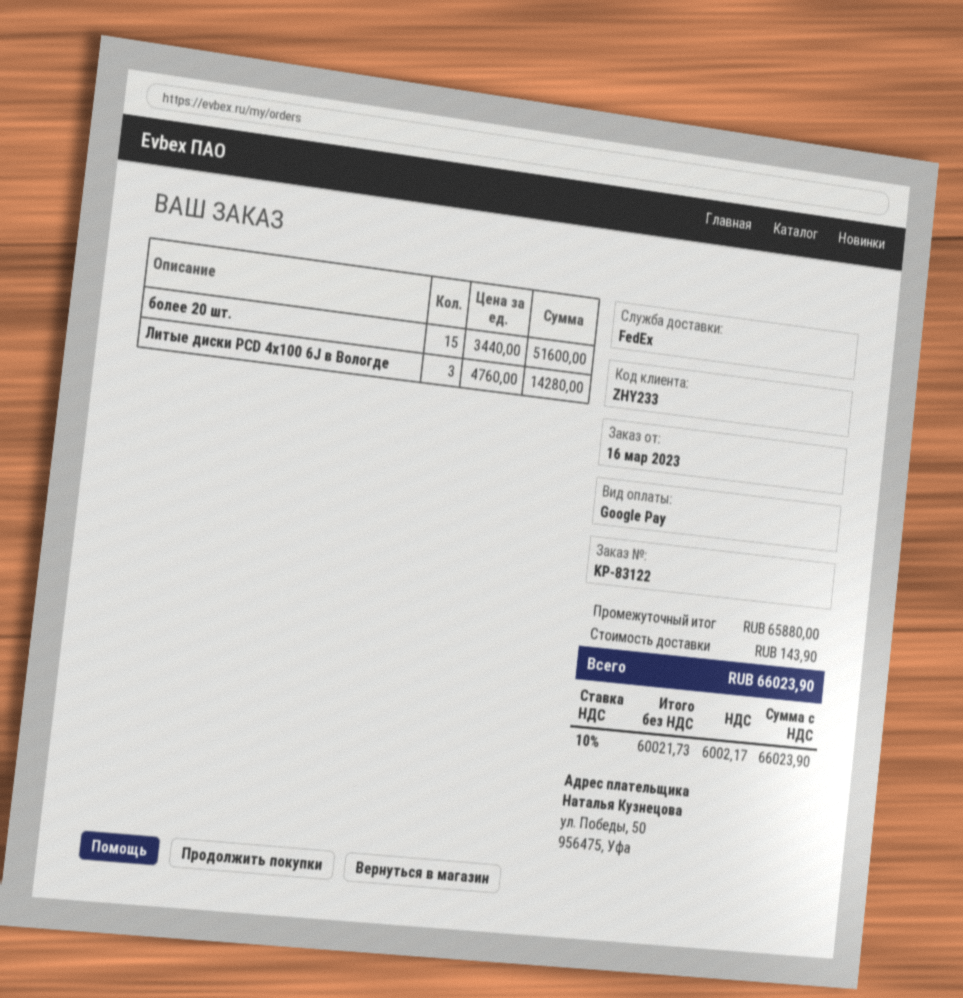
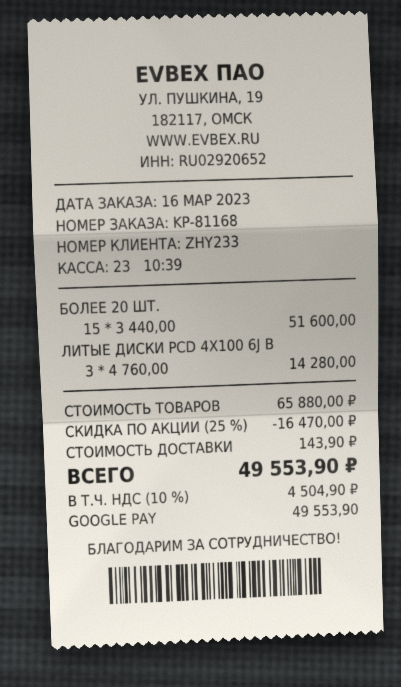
order number: KP-83122 -> KP-81168
discount: none -> 25% = 16470.00
tax: 10% = 6002.17 -> 10% = 4504.90
total: 66023.90 -> 49553.90

